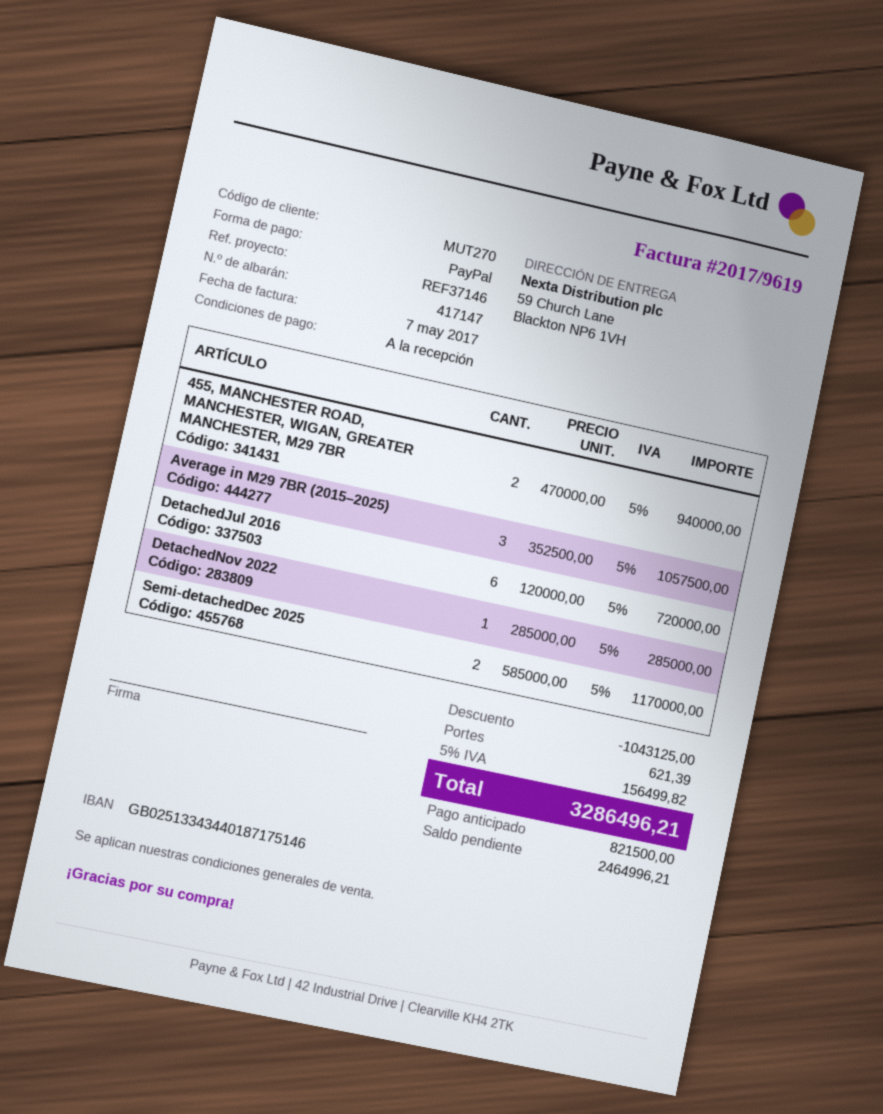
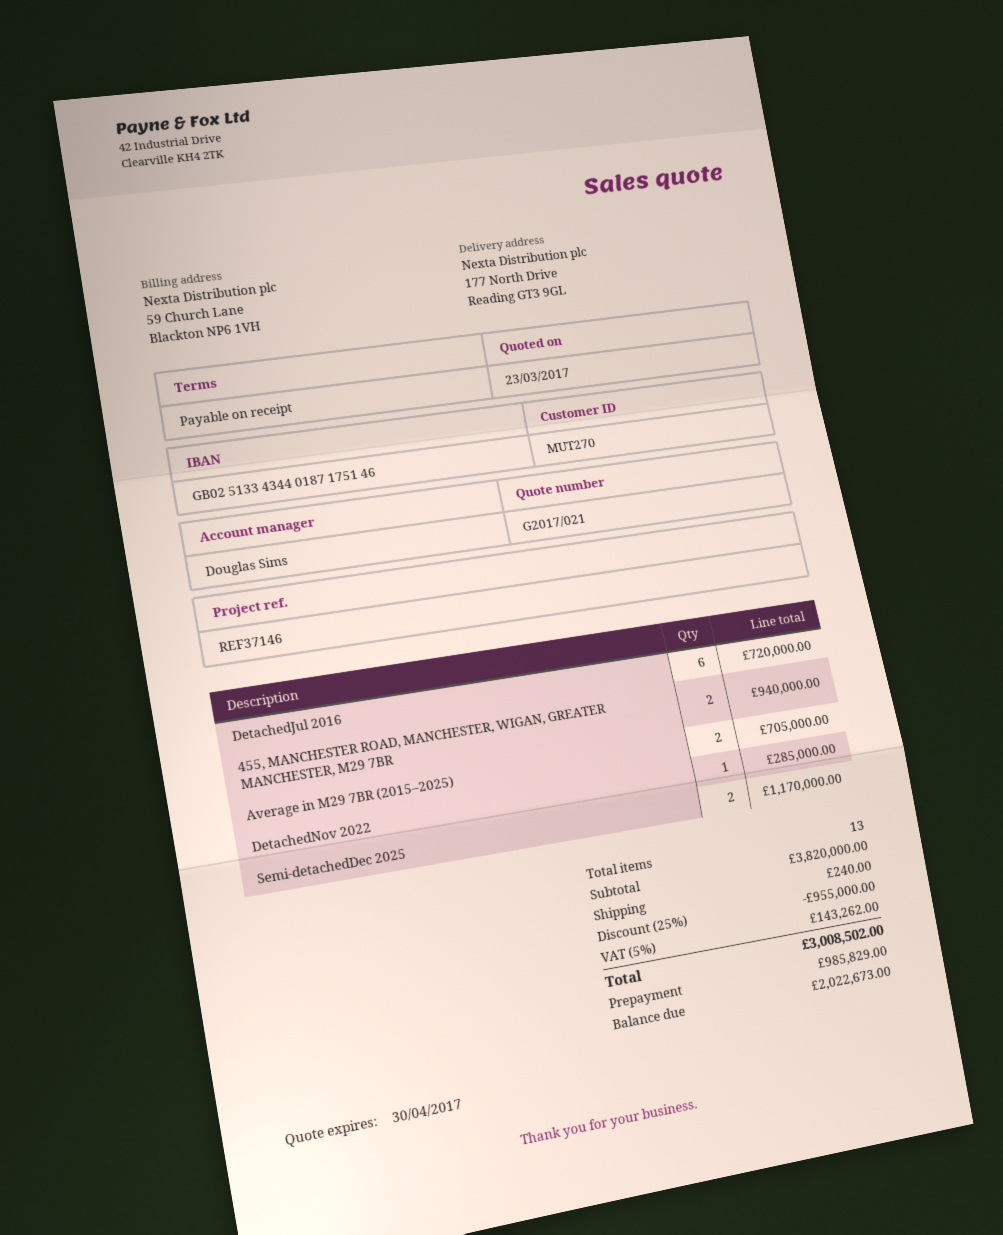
ship to: 59 Church Lane, Blackton NP6 1VH -> 177 North Drive, Reading GT3 9GL
Average in M29 7BR (2015–2025): 3 for 1057500.00 -> 2 for 705000.00
discount: 1043125.00 -> 955000.00
shipping: 621.39 -> 240.00
tax: 5% = 156499.82 -> 5% = 143262.00
total: 3286496.21 -> 3008502.00
deposit: 821500.00 -> 985829.00
balance: 2464996.21 -> 2022673.00

